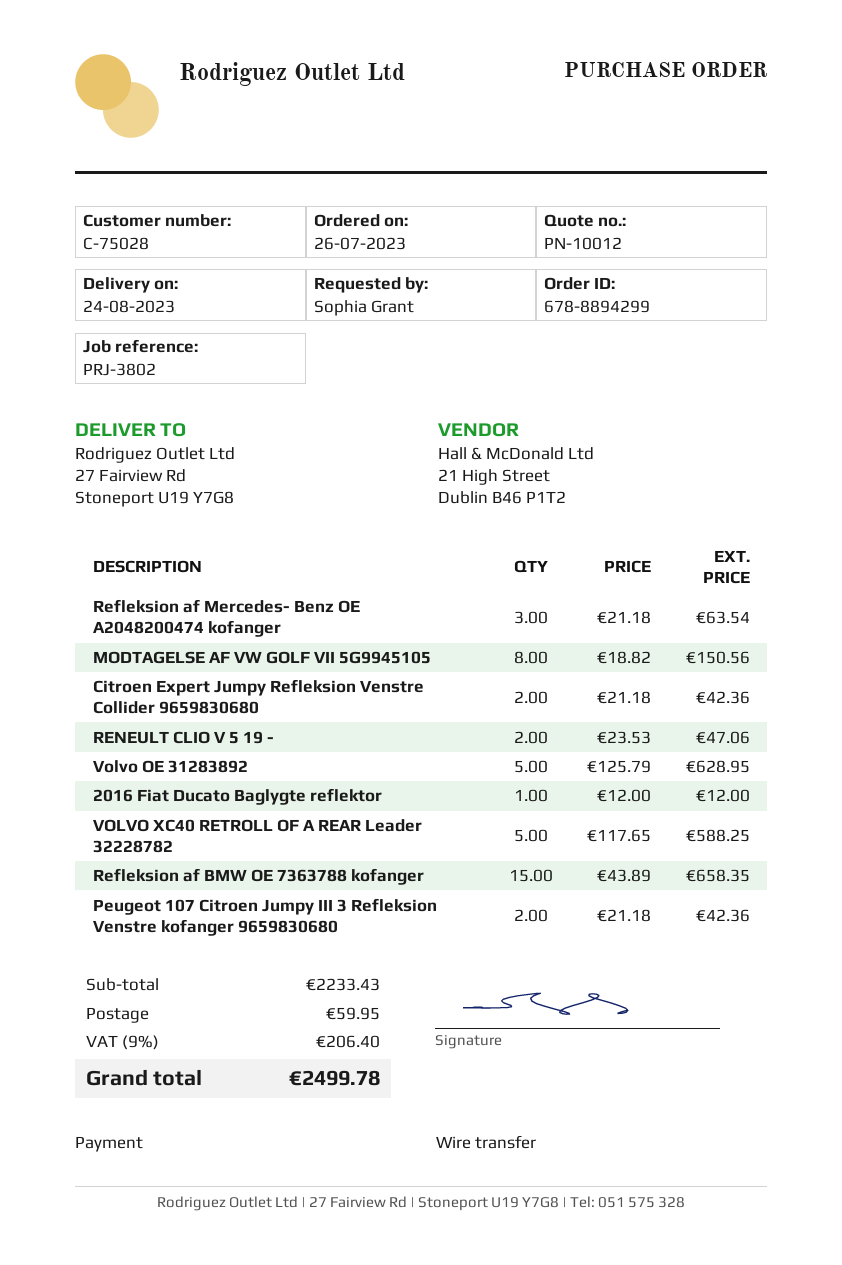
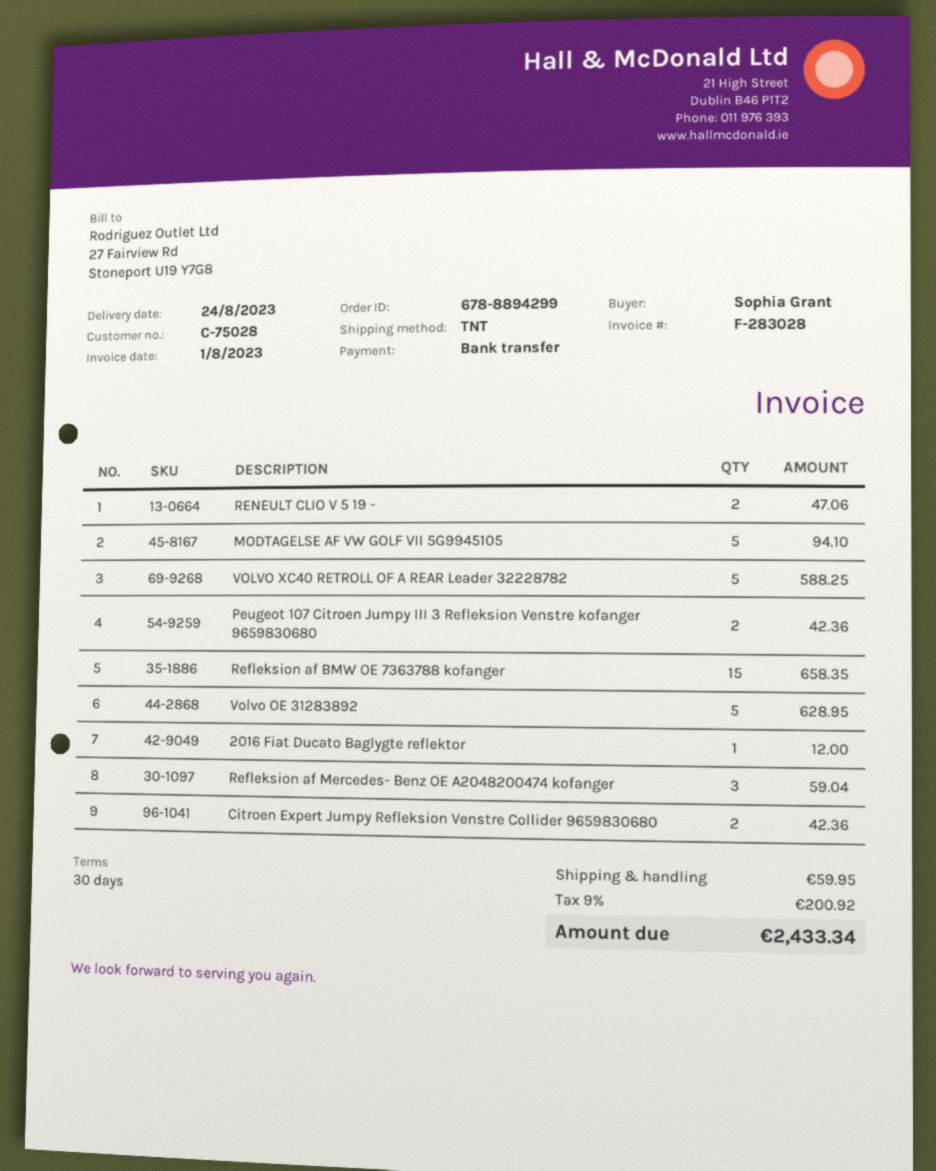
Refleksion af Mercedes- Benz OE A2048200474 kofanger: 3 for 63.54 -> 3 for 59.04
MODTAGELSE AF VW GOLF VII 5G9945105: 8 for 150.56 -> 5 for 94.10
tax: 9% = 206.40 -> 9% = 200.92
total: 2499.78 -> 2433.34

